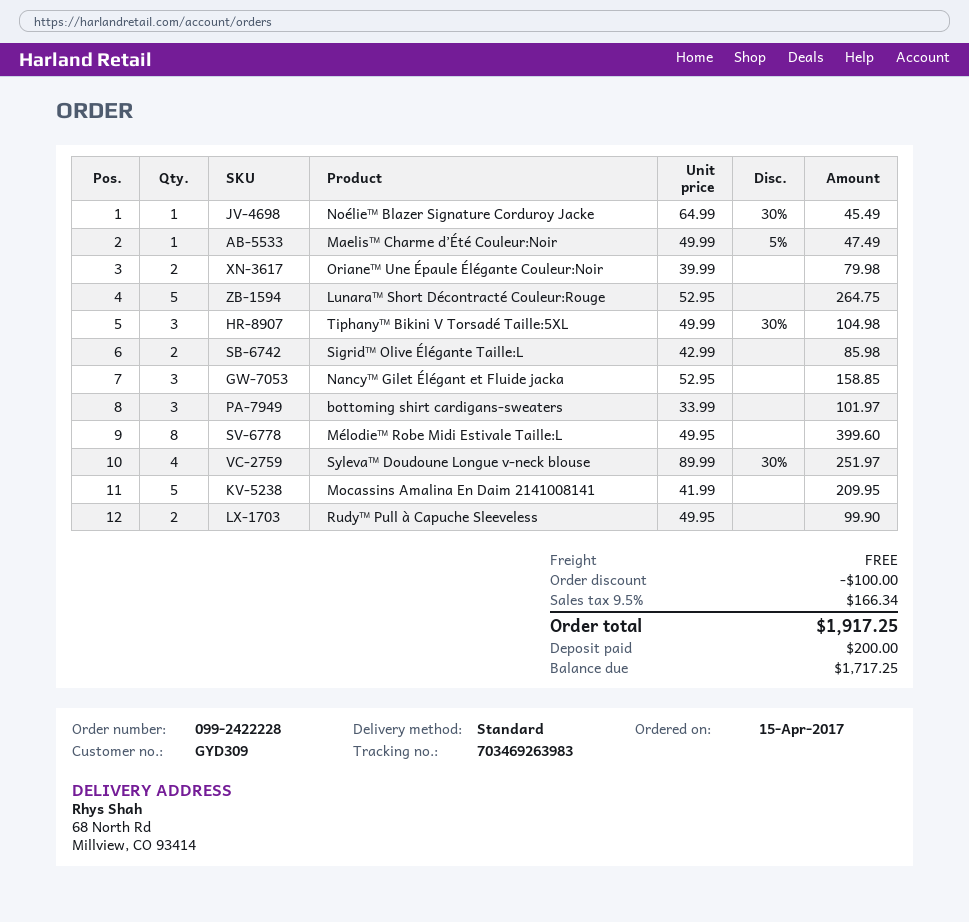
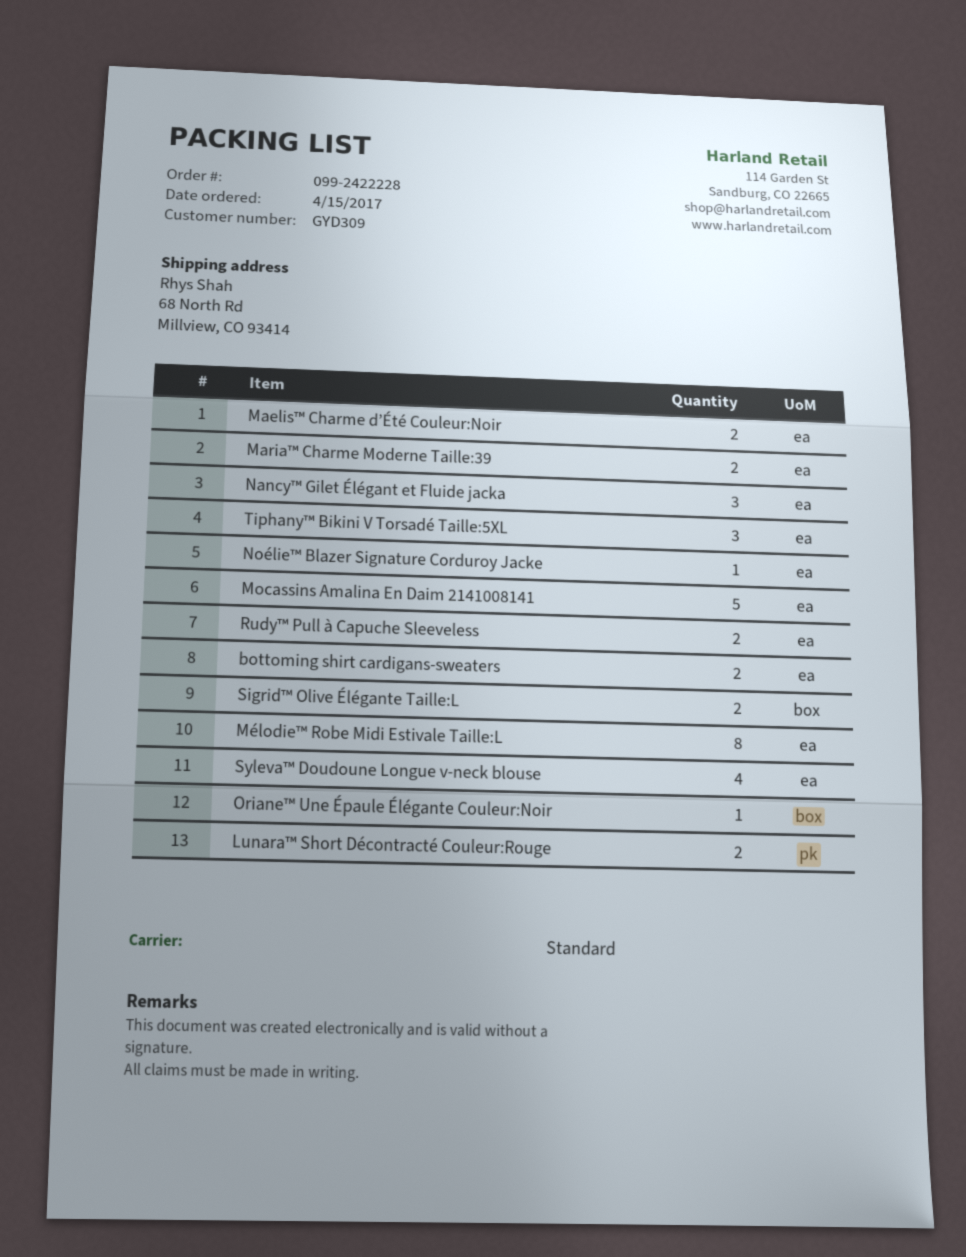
Maelis™ Charme d’Été Couleur:Noir: 1 -> 2
Oriane™ Une Épaule Élégante Couleur:Noir: 2 -> 1
Lunara™ Short Décontracté Couleur:Rouge: 5 -> 2
bottoming shirt cardigans-sweaters: 3 -> 2
Maria™ Charme Moderne Taille:39: none -> 2

